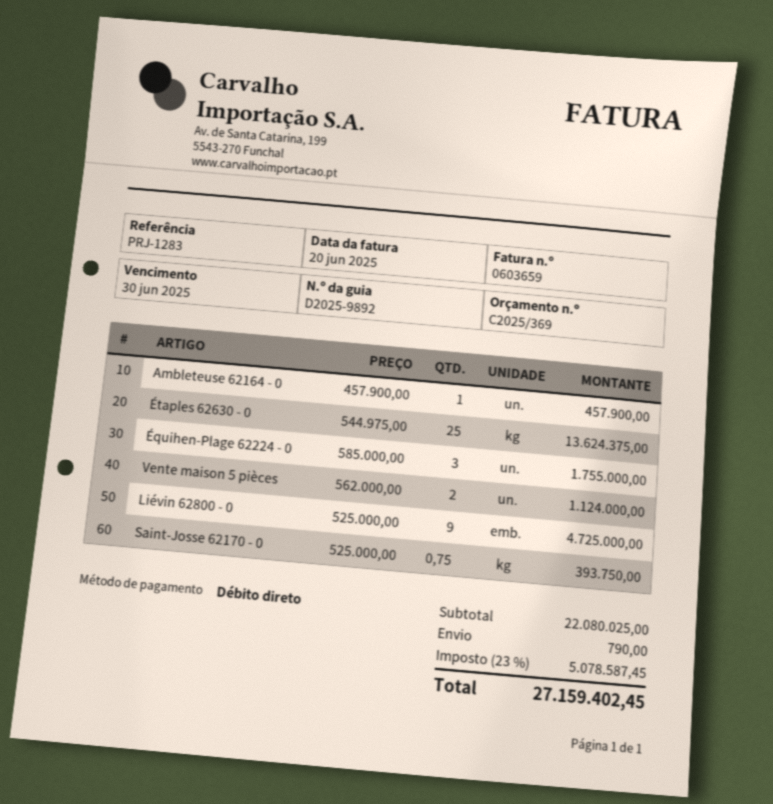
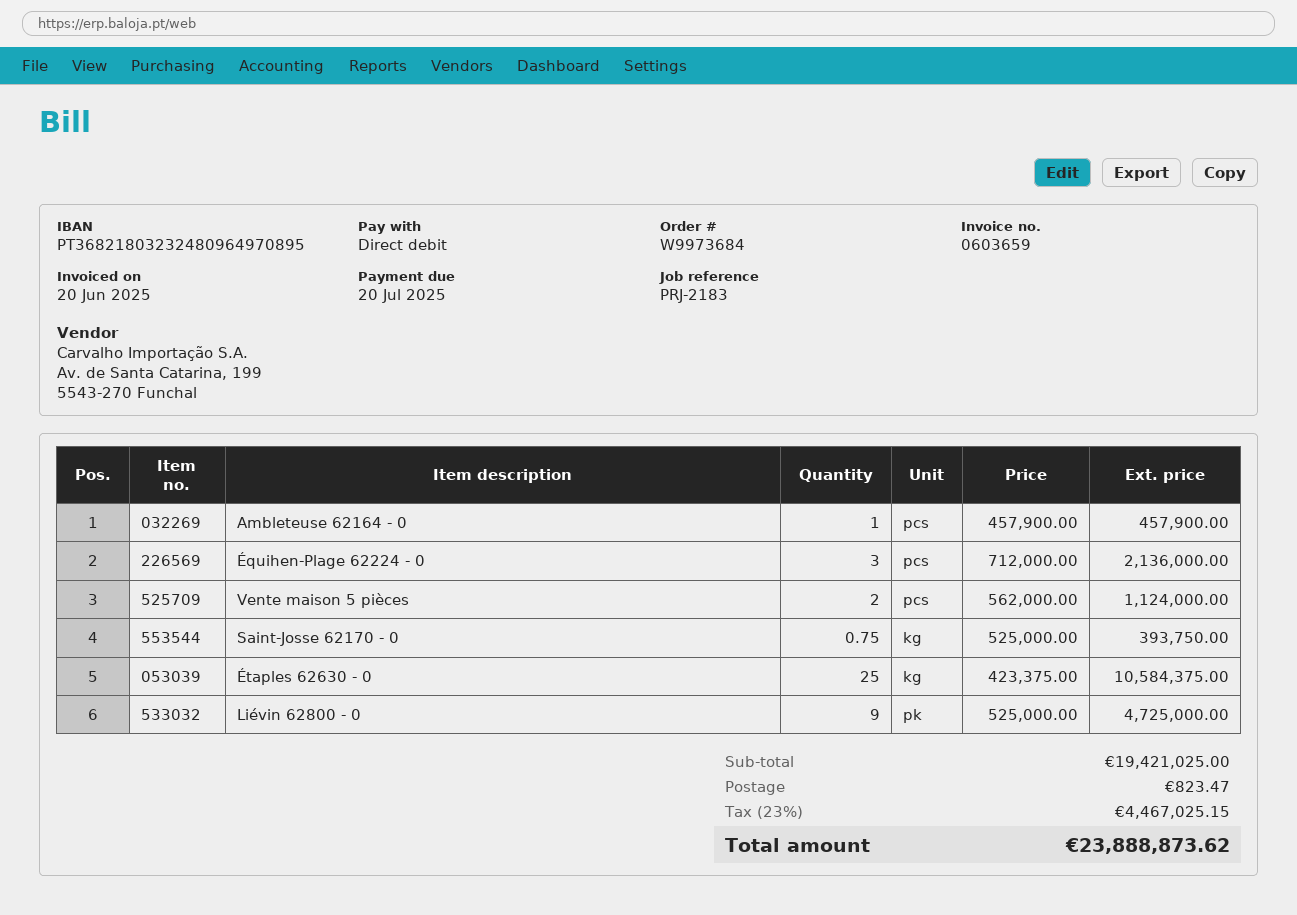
due date: 2025-06-30 -> 2025-07-20
reference: PRJ-1283 -> PRJ-2183
Étaples 62630 - 0: 25 x 544975.00 = 13624375.00 -> 25 x 423375.00 = 10584375.00
Équihen-Plage 62224 - 0: 3 x 585000.00 = 1755000.00 -> 3 x 712000.00 = 2136000.00
subtotal: 22080025.00 -> 19421025.00
shipping: 790.00 -> 823.47
tax: 23% = 5078587.45 -> 23% = 4467025.15
total: 27159402.45 -> 23888873.62

